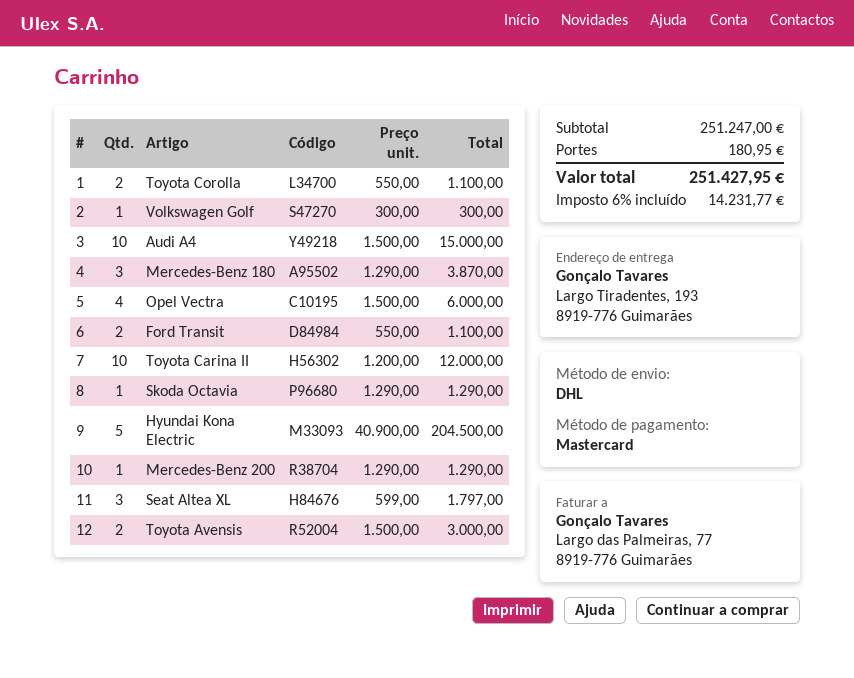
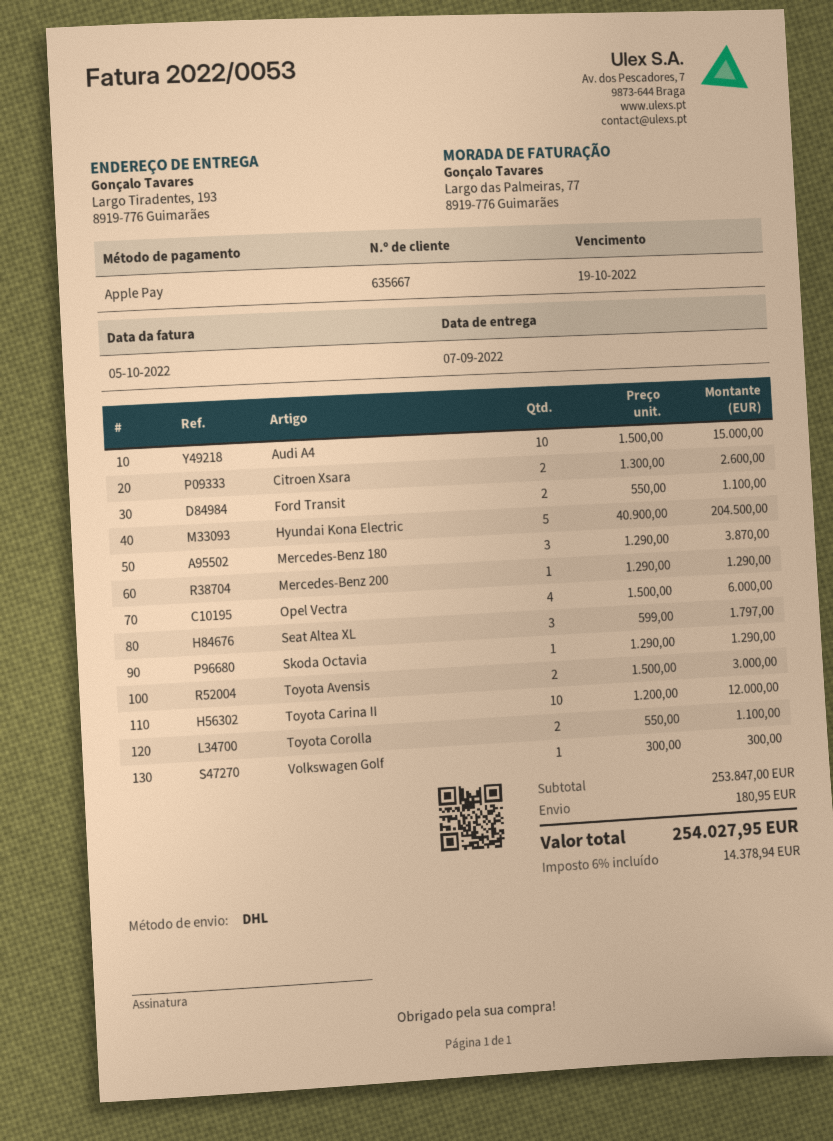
payment method: Mastercard -> Apple Pay
Citroen Xsara: none -> 2 x 1300.00 = 2600.00
subtotal: 251247.00 -> 253847.00
tax: 6% = 14231.77 -> 6% = 14378.94
total: 251427.95 -> 254027.95

